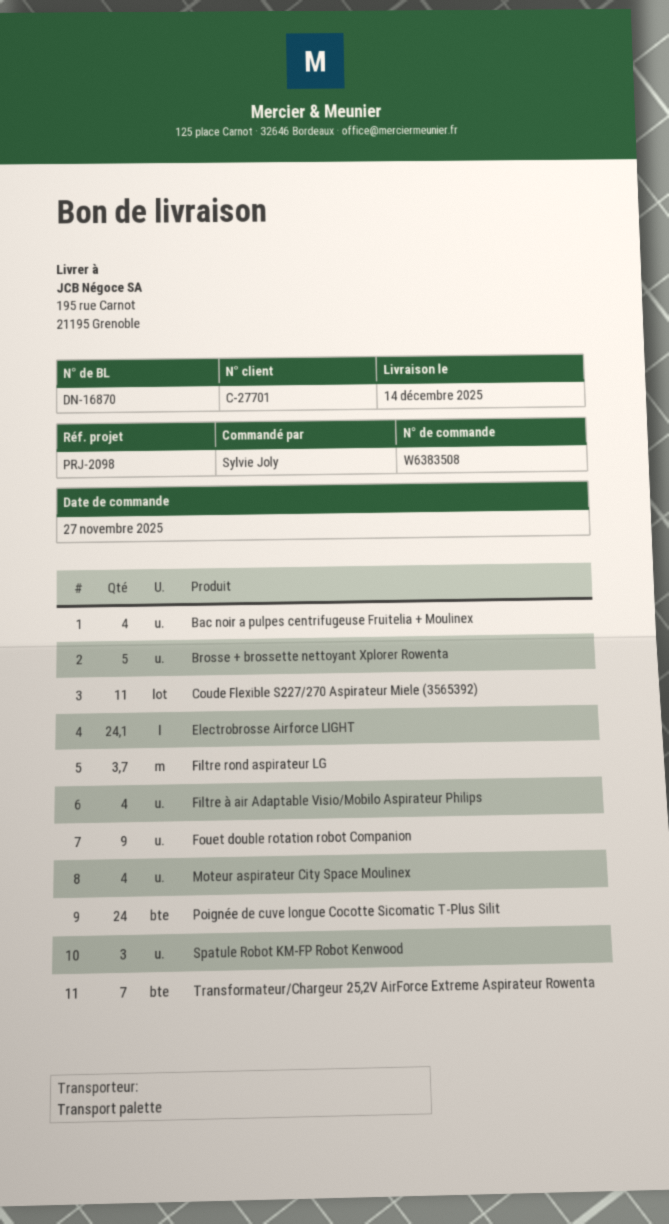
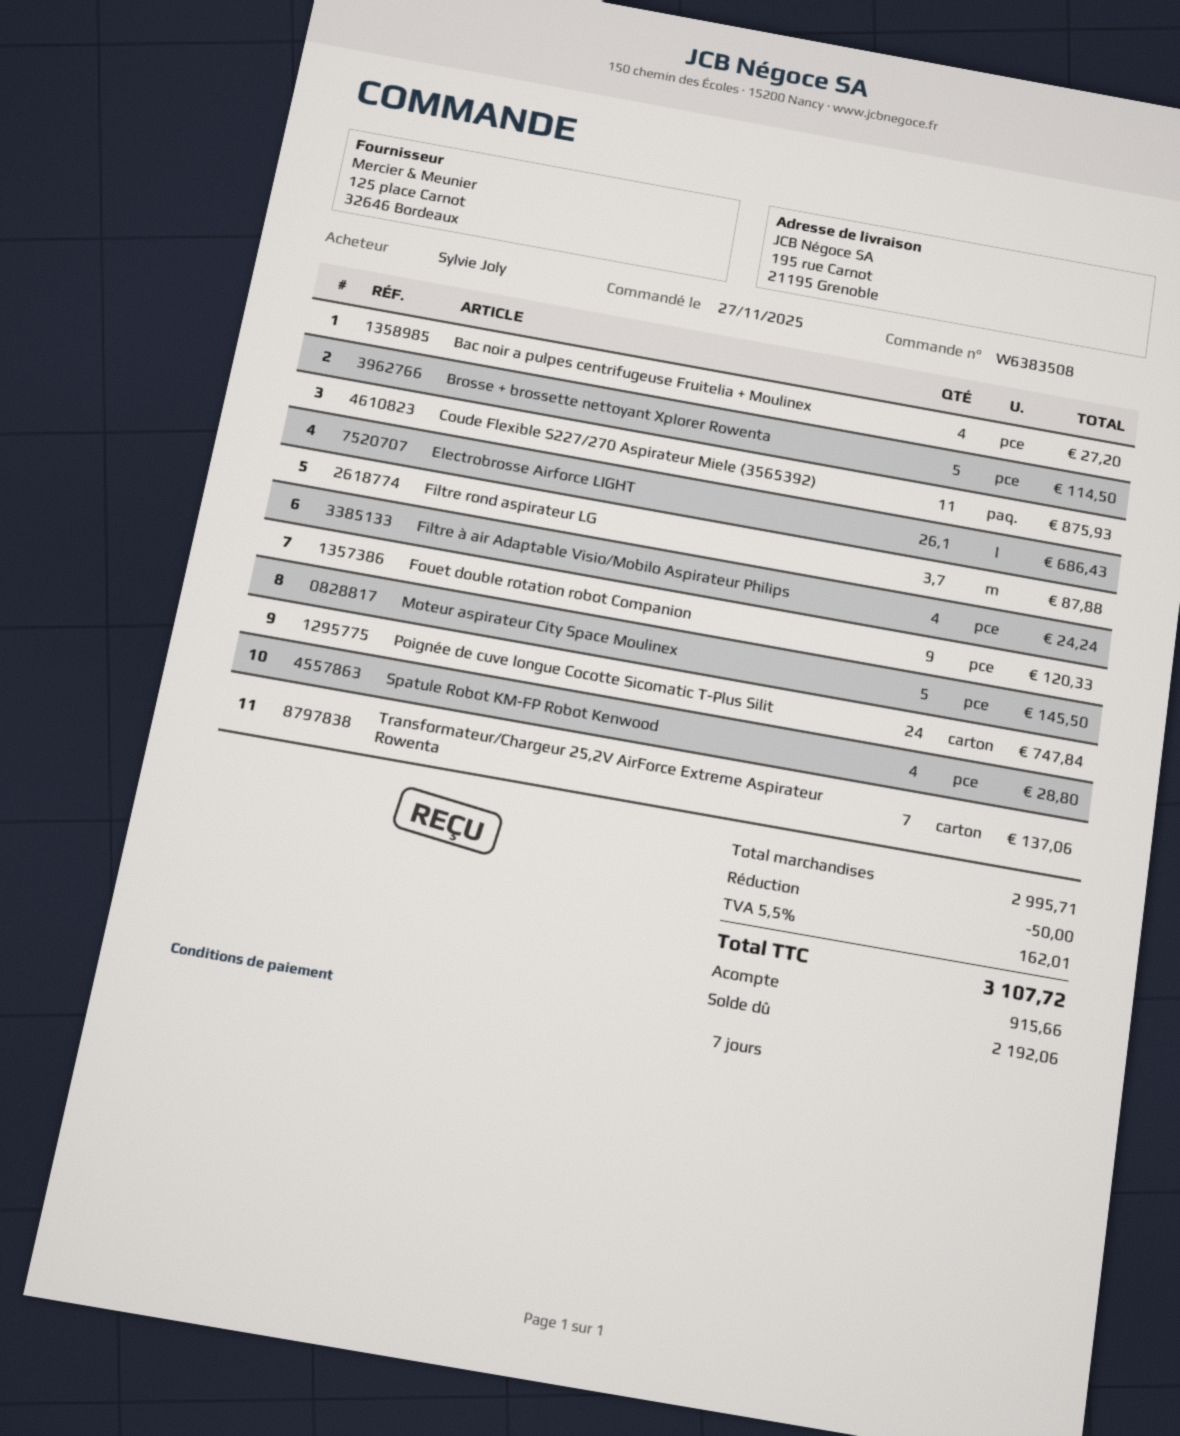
Electrobrosse Airforce LIGHT: 24.1 -> 26.1
Moteur aspirateur City Space Moulinex: 4 -> 5
Spatule Robot KM-FP Robot Kenwood: 3 -> 4

